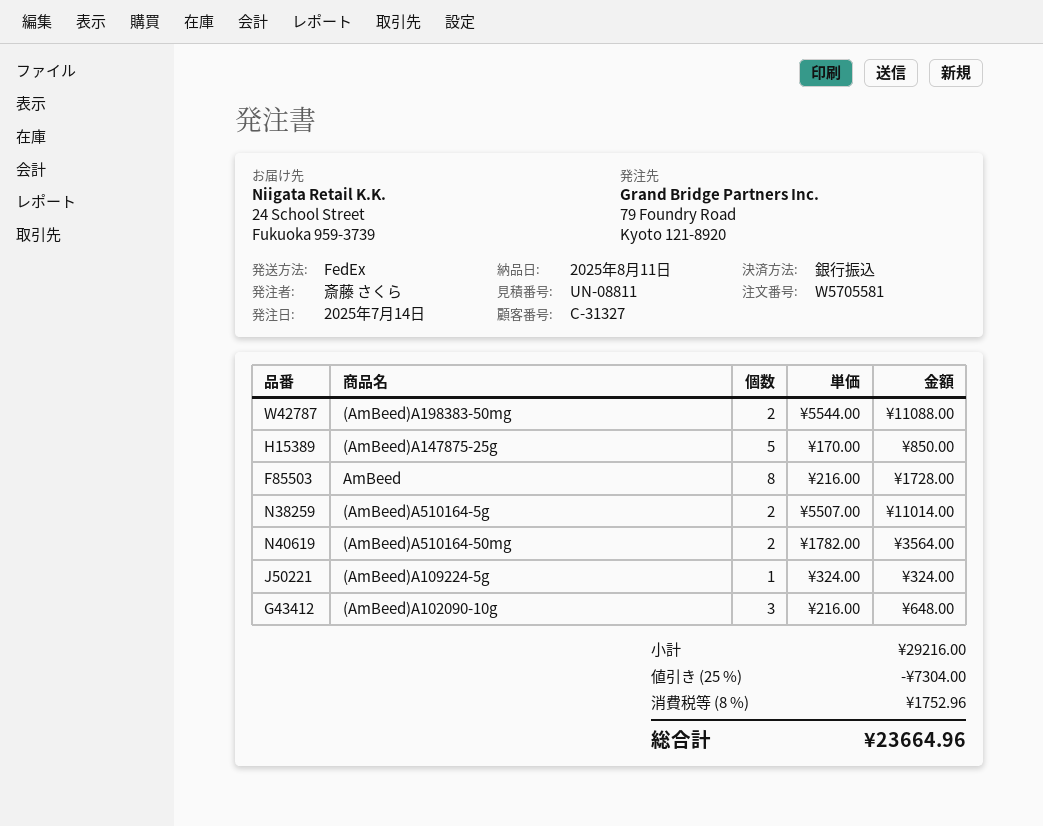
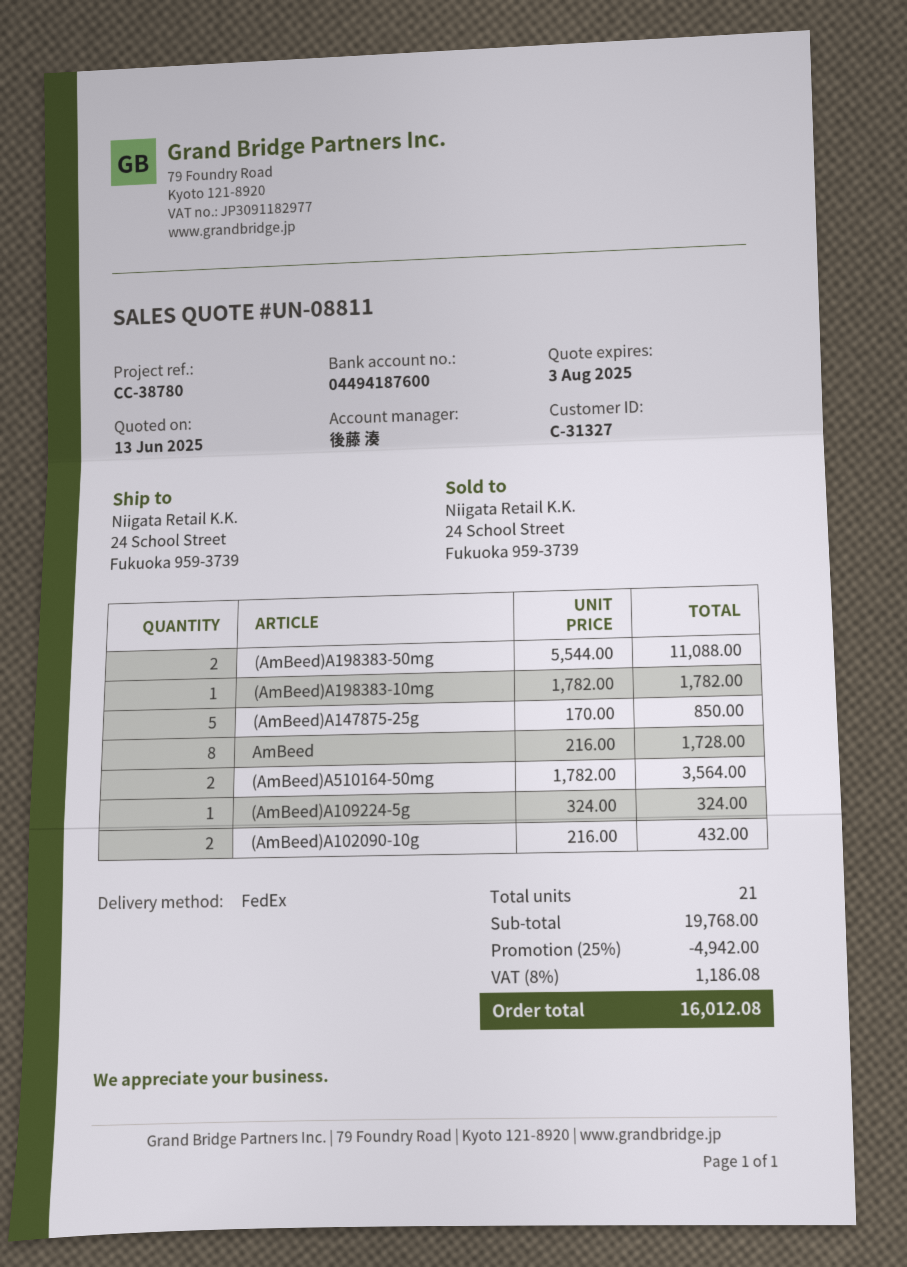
(AmBeed)A510164-5g: 2 x 5507.00 = 11014.00 -> none
(AmBeed)A102090-10g: 3 x 216.00 = 648.00 -> 2 x 216.00 = 432.00
(AmBeed)A198383-10mg: none -> 1 x 1782.00 = 1782.00
subtotal: 29216.00 -> 19768.00
discount: 25% = 7304.00 -> 25% = 4942.00
tax: 8% = 1752.96 -> 8% = 1186.08
total: 23664.96 -> 16012.08

